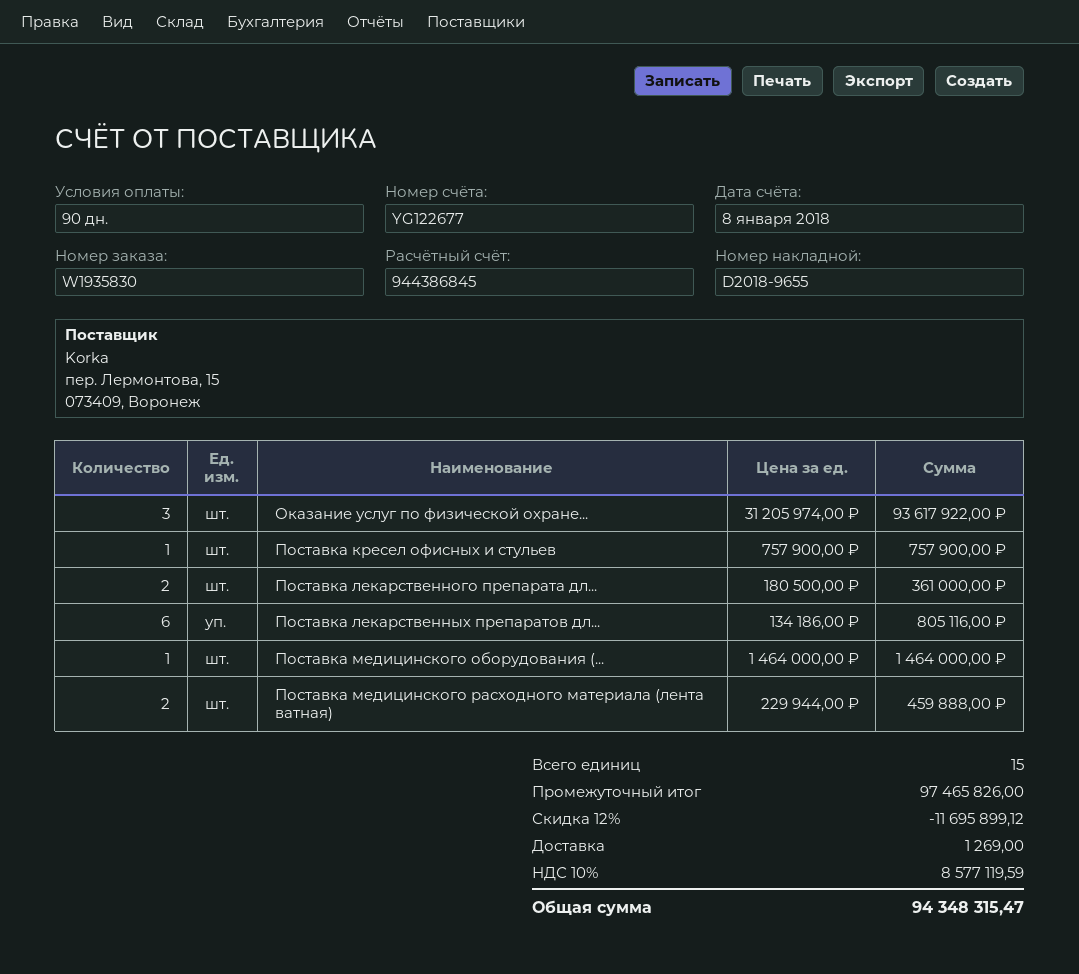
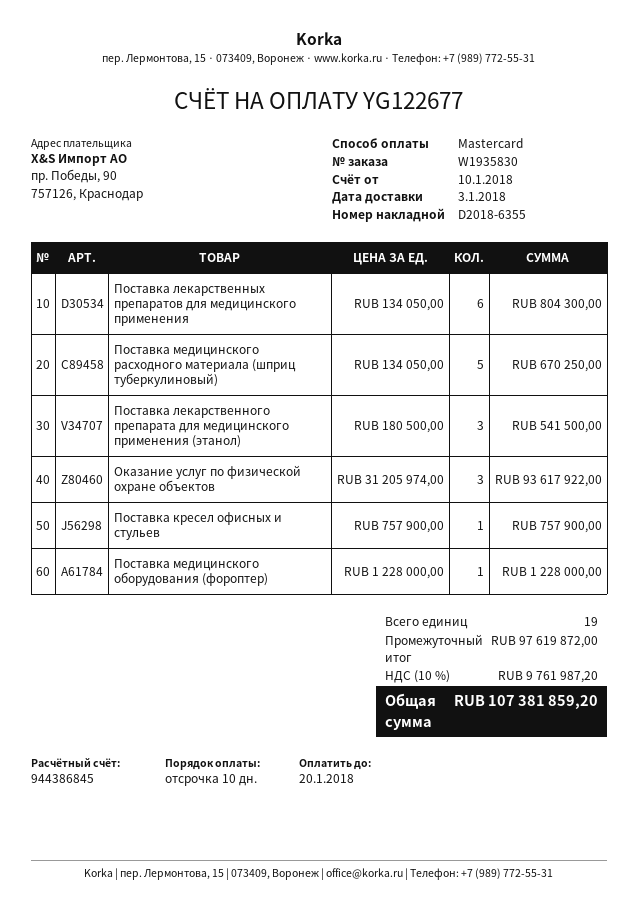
delivery note number: D2018-9655 -> D2018-6355
invoice date: 2018-01-08 -> 2018-01-10
payment terms: 90 days -> 10 days
Поставка лекарственного препарата дл...: 2 x 180500.00 = 361000.00 -> 3 x 180500.00 = 541500.00
Поставка лекарственных препаратов дл...: 6 x 134186.00 = 805116.00 -> 6 x 134050.00 = 804300.00
Поставка медицинского оборудования (...: 1 x 1464000.00 = 1464000.00 -> 1 x 1228000.00 = 1228000.00
Поставка медицинского расходного материала (лента ватная): 2 x 229944.00 = 459888.00 -> none
Поставка медицинского расходного материала (шприц туберкулиновый): none -> 5 x 134050.00 = 670250.00
total quantity: 15 -> 19
subtotal: 97465826.00 -> 97619872.00
discount: 12% = 11695899.12 -> none
shipping: 1269.00 -> none
tax: 10% = 8577119.59 -> 10% = 9761987.20
total: 94348315.47 -> 107381859.20

